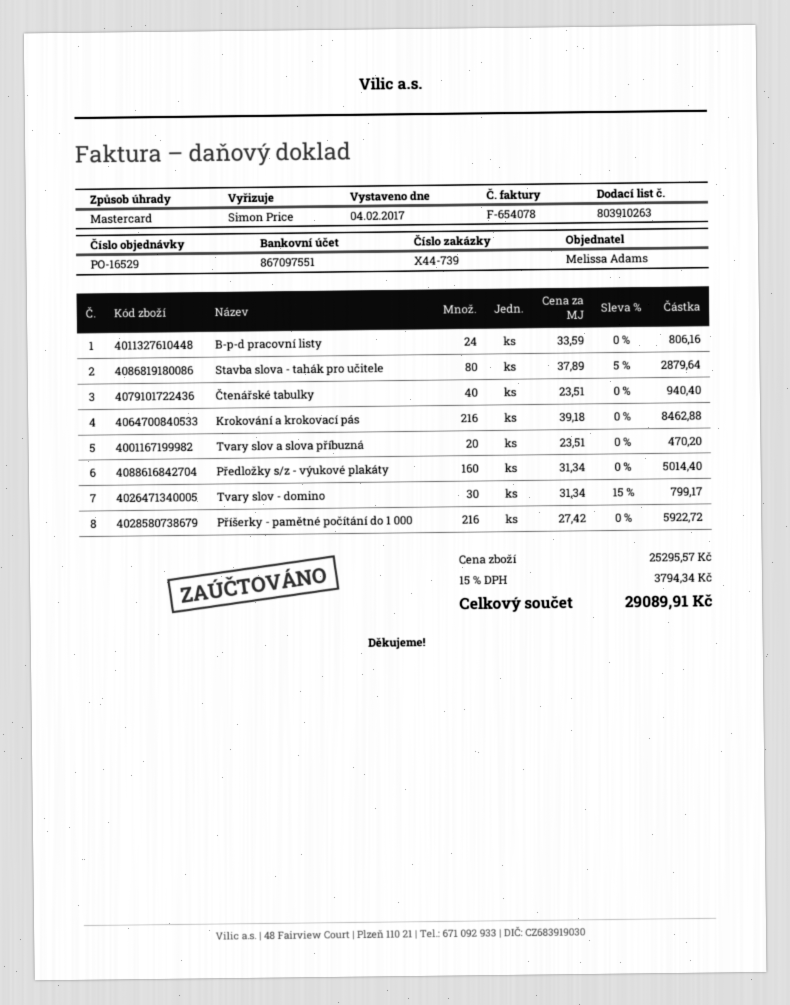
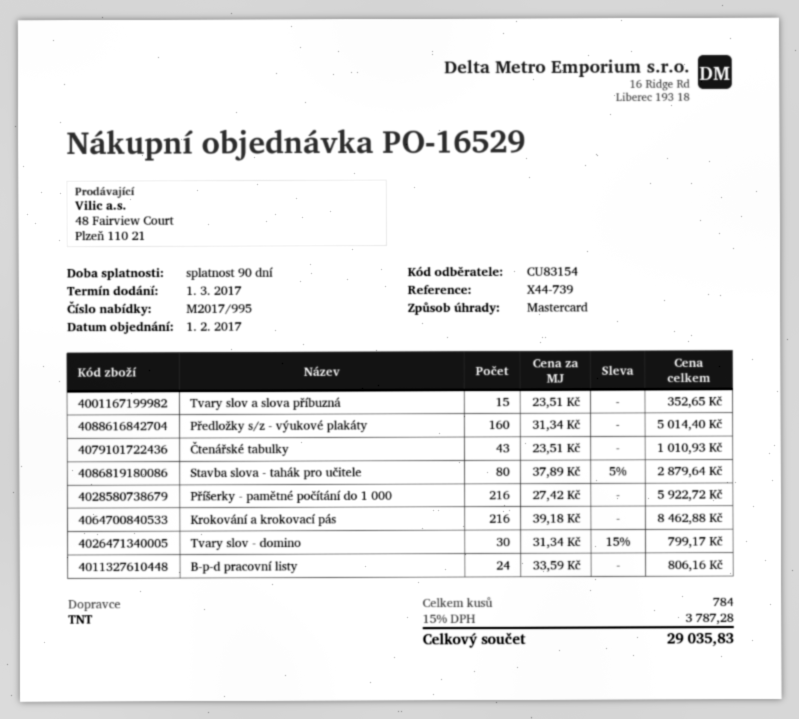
Čtenářské tabulky: 40 x 23.51 = 940.40 -> 43 x 23.51 = 1010.93
Tvary slov a slova příbuzná: 20 x 23.51 = 470.20 -> 15 x 23.51 = 352.65
tax: 15% = 3794.34 -> 15% = 3787.28
total: 29089.91 -> 29035.83

